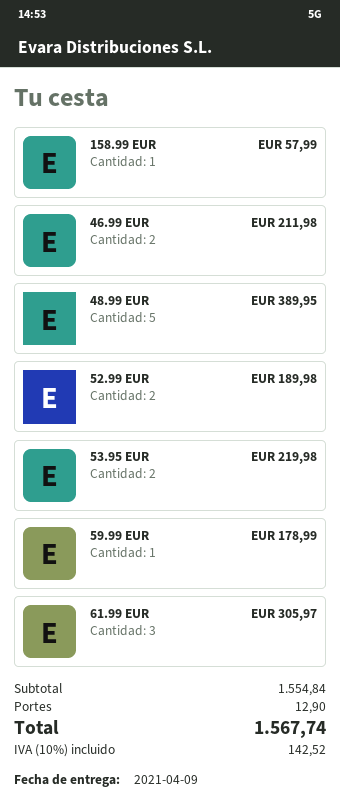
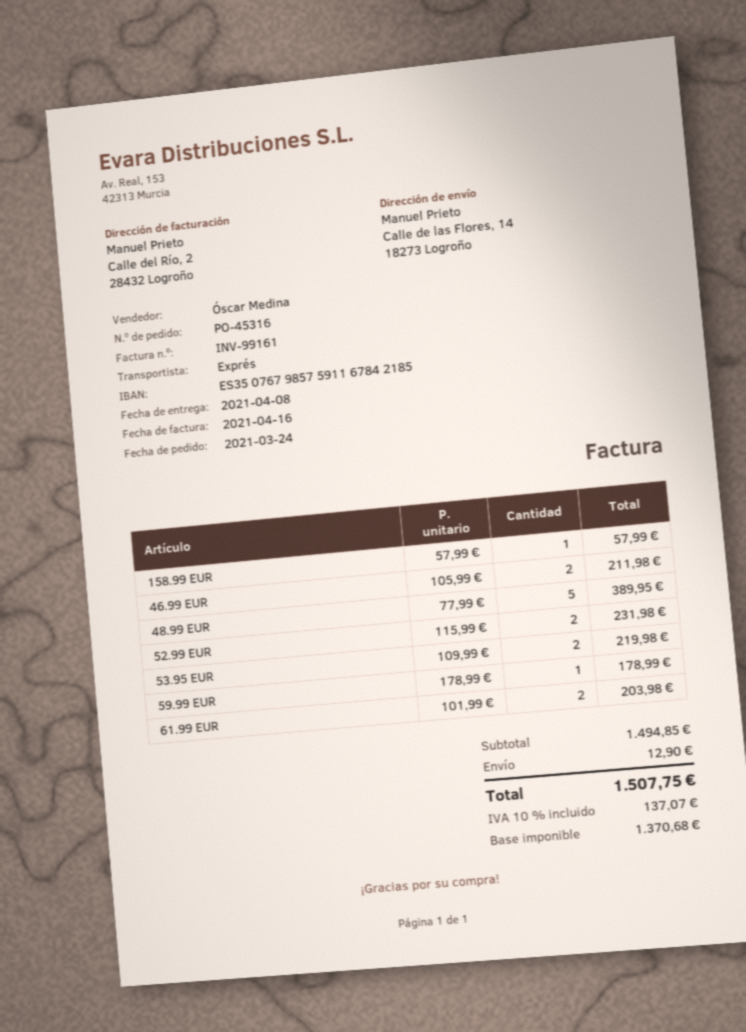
delivery date: 2021-04-09 -> 2021-04-08
52.99 EUR: 2 for 189.98 -> 2 for 231.98
61.99 EUR: 3 for 305.97 -> 2 for 203.98
subtotal: 1554.84 -> 1494.85
tax: 10% = 142.52 -> 10% = 137.07
total: 1567.74 -> 1507.75

